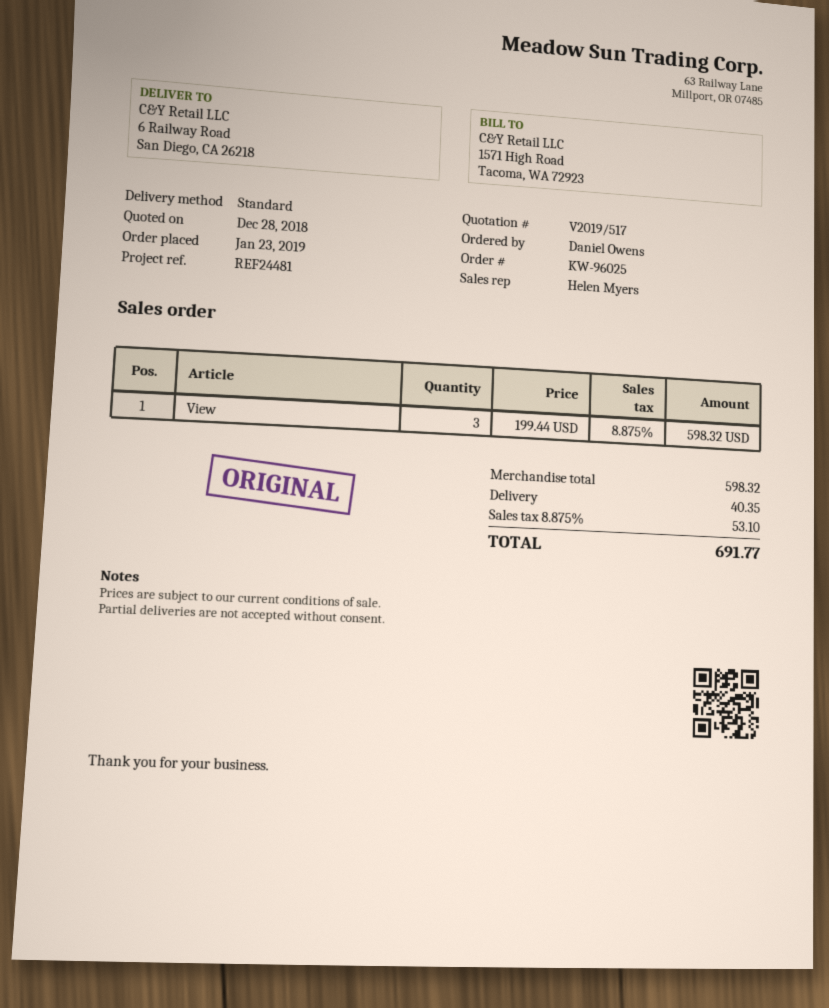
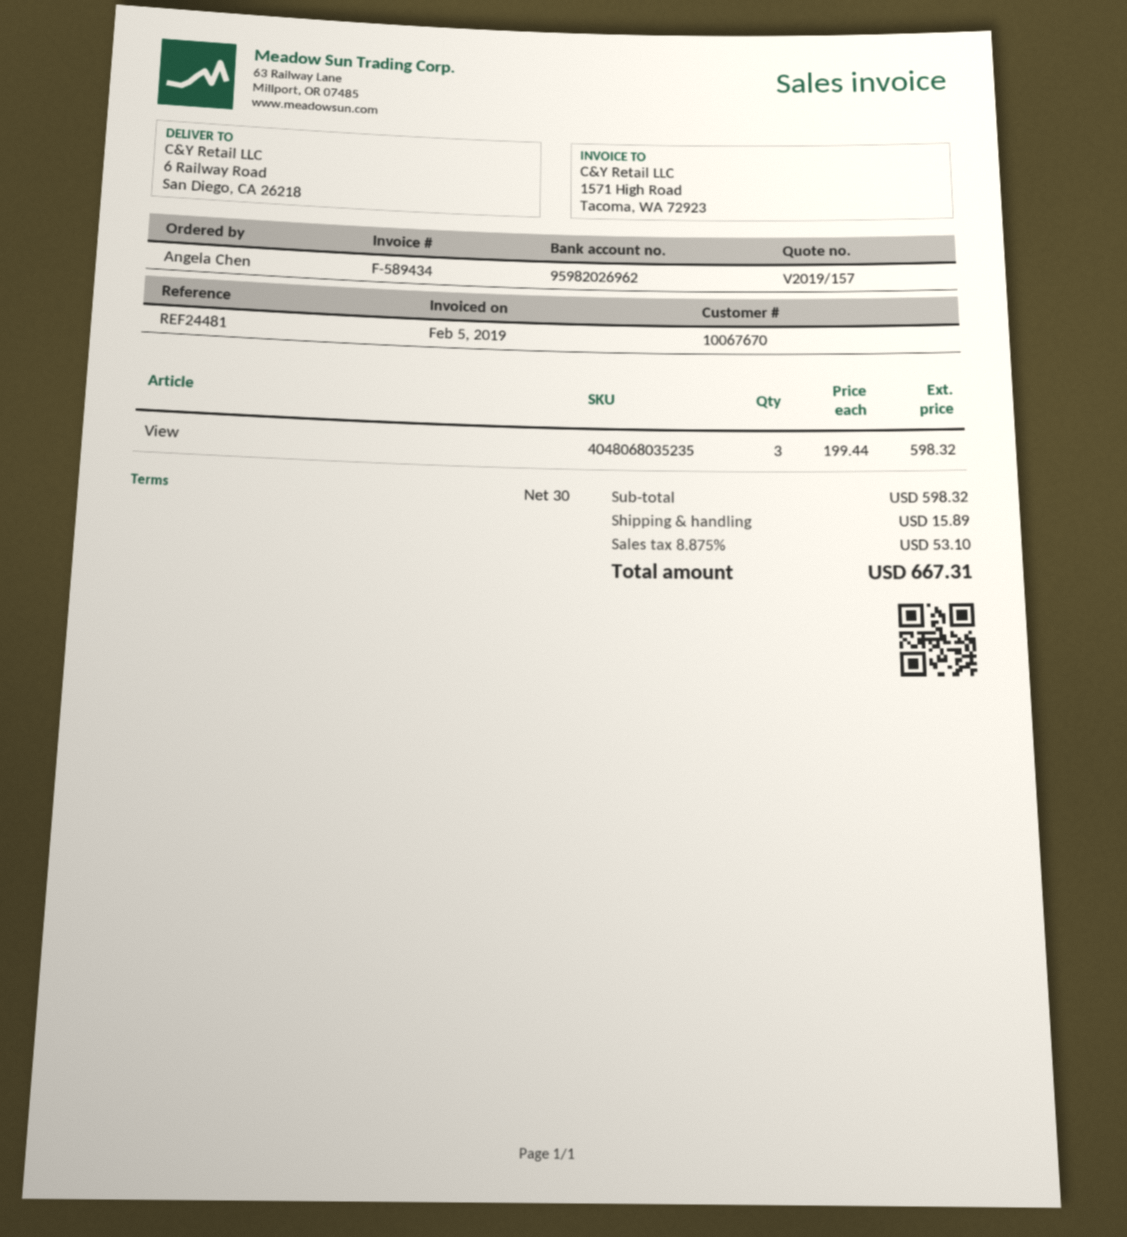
quote number: V2019/517 -> V2019/157
ordered by: Daniel Owens -> Angela Chen
shipping: 40.35 -> 15.89
total: 691.77 -> 667.31

